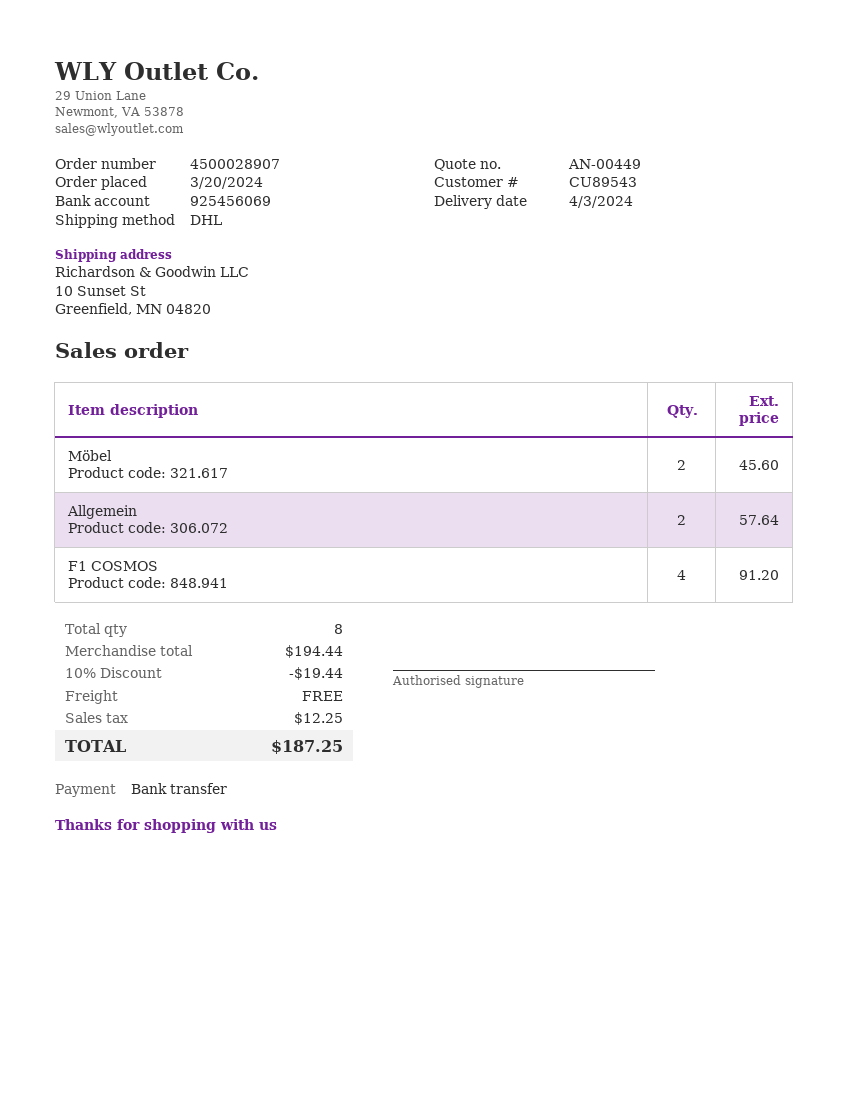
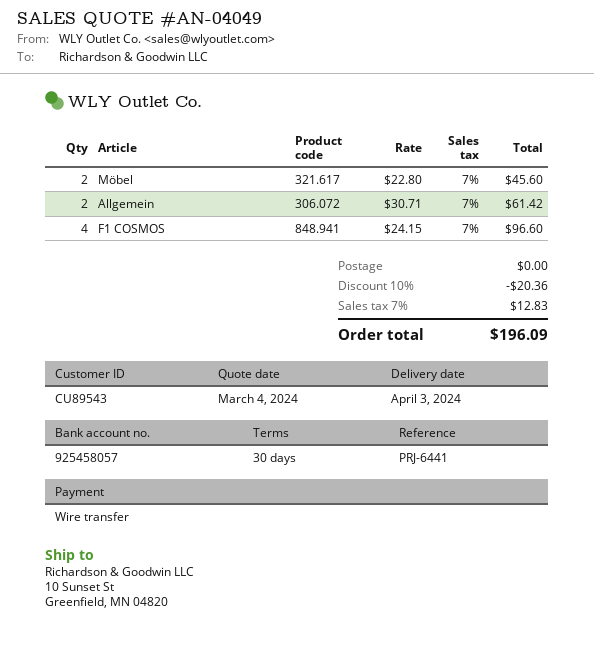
quote number: AN-00449 -> AN-04049
bank account: 925456069 -> 925458057
Allgemein: 2 for 57.64 -> 2 for 61.42
F1 COSMOS: 4 for 91.20 -> 4 for 96.60
discount: 10% = 19.44 -> 10% = 20.36
tax: 12.25 -> 12.83
total: 187.25 -> 196.09

